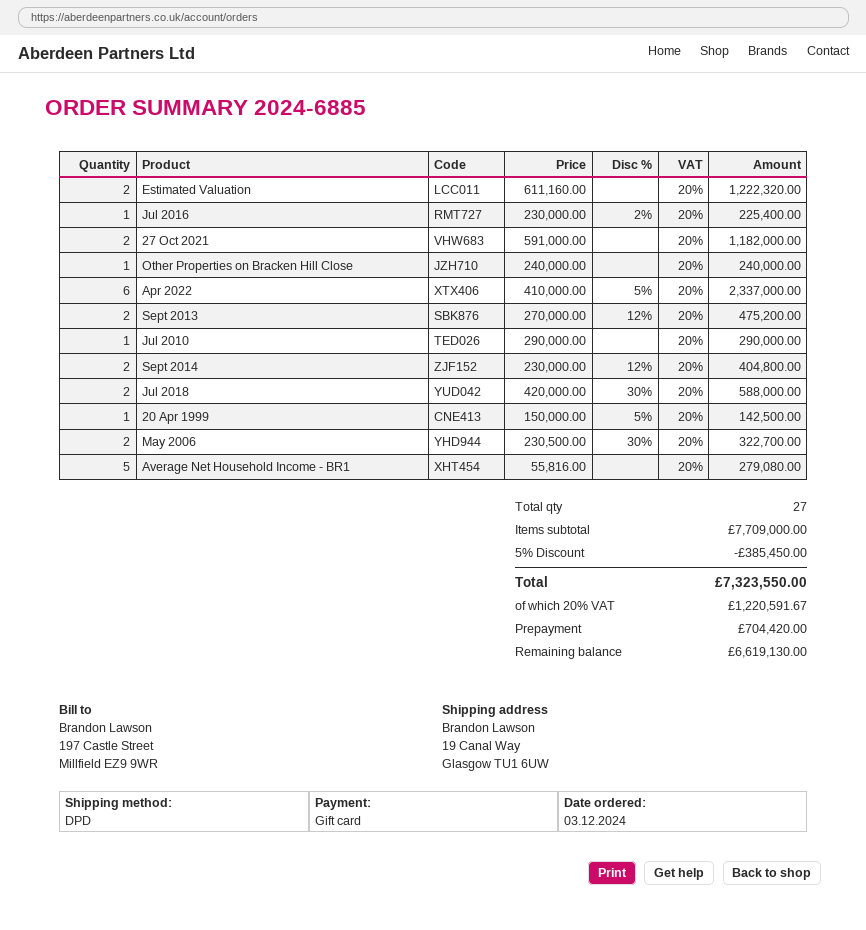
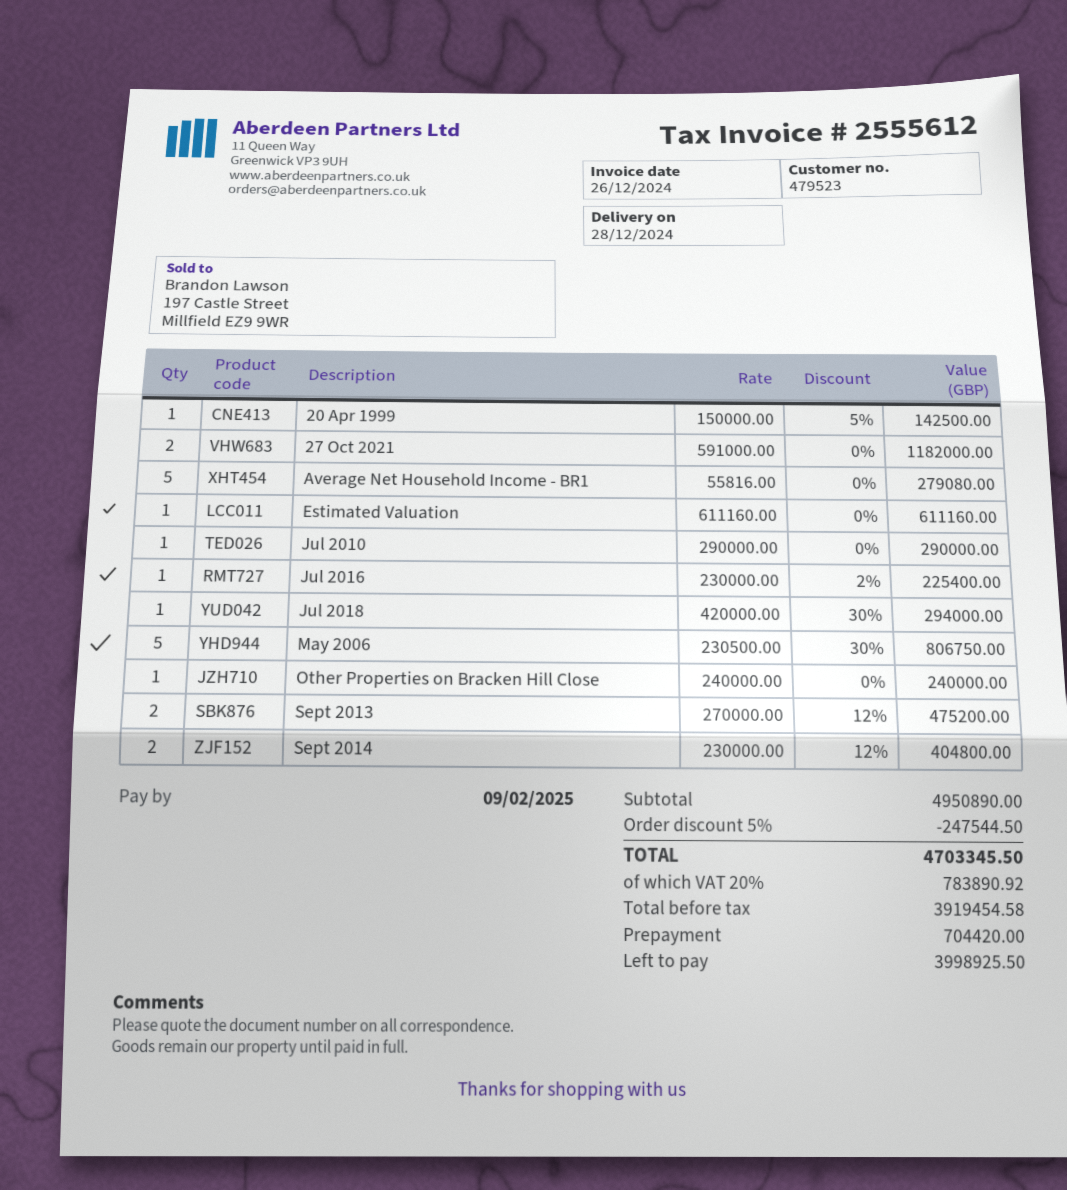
Estimated Valuation: 2 x 611160.00 = 1222320.00 -> 1 x 611160.00 = 611160.00
Apr 2022: 6 x 410000.00 - 5% = 2337000.00 -> none
Jul 2018: 2 x 420000.00 - 30% = 588000.00 -> 1 x 420000.00 - 30% = 294000.00
May 2006: 2 x 230500.00 - 30% = 322700.00 -> 5 x 230500.00 - 30% = 806750.00
subtotal: 7709000.00 -> 4950890.00
discount: 5% = 385450.00 -> 5% = 247544.50
tax: 20% = 1220591.67 -> 20% = 783890.92
total: 7323550.00 -> 4703345.50
balance: 6619130.00 -> 3998925.50

